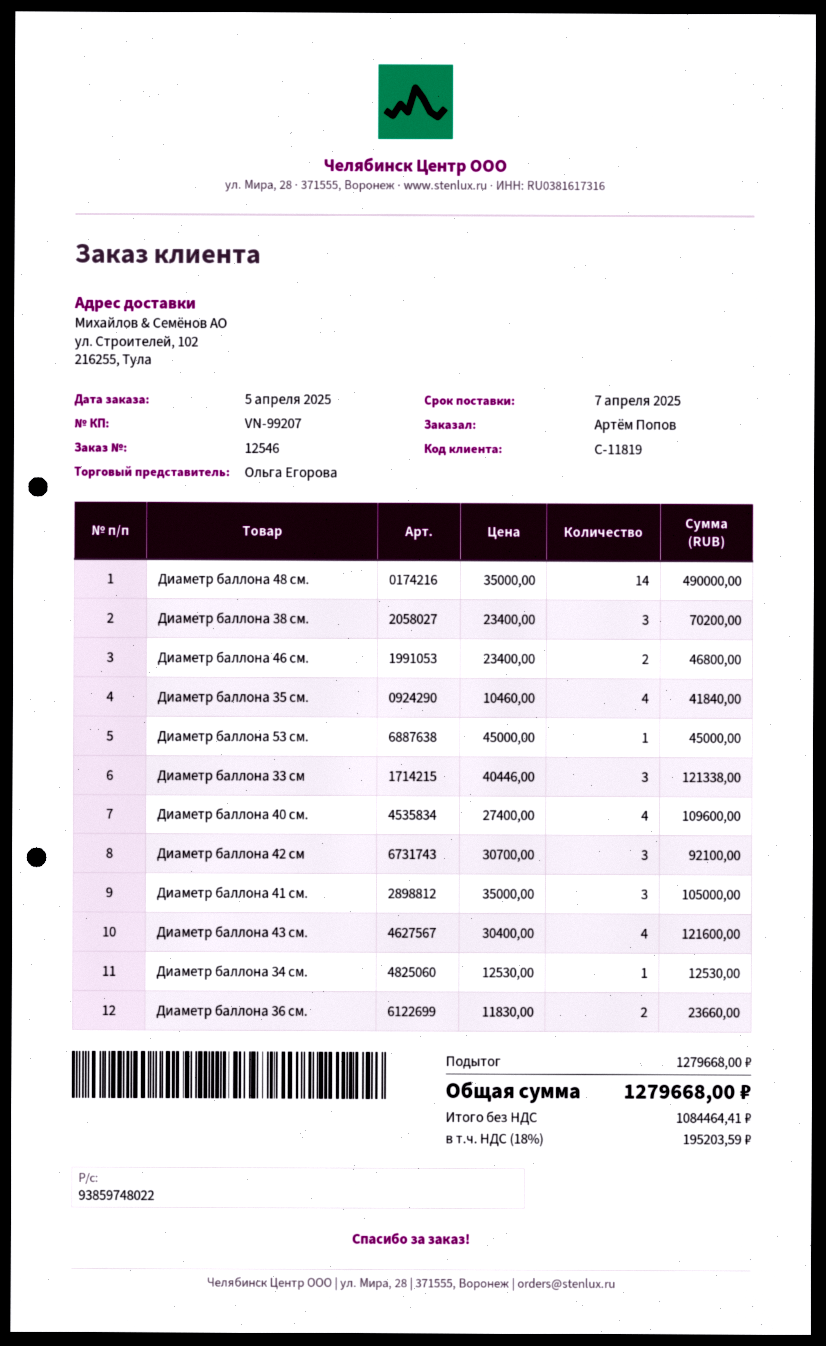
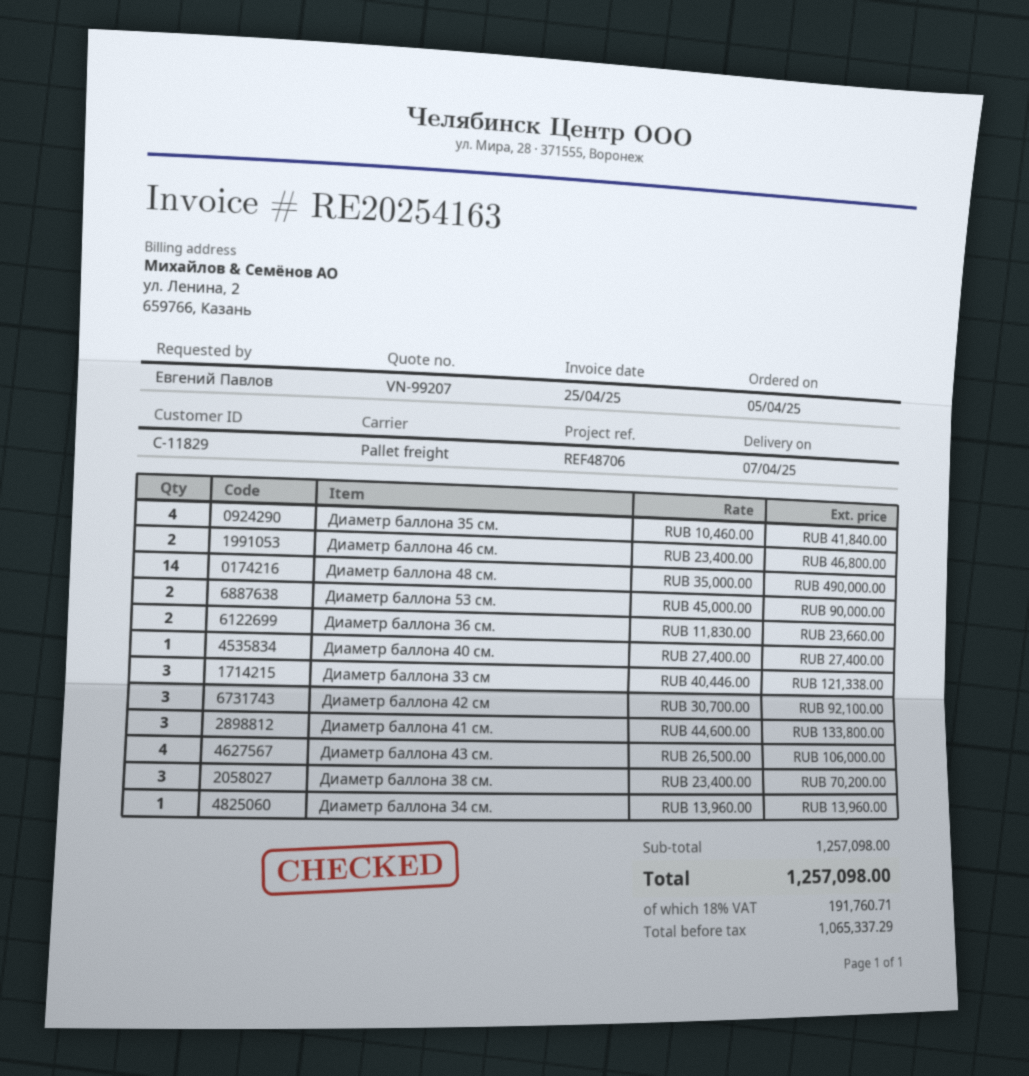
customer number: C-11819 -> C-11829
ordered by: Артём Попов -> Евгений Павлов
Диаметр баллона 53 см.: 1 x 45000.00 = 45000.00 -> 2 x 45000.00 = 90000.00
Диаметр баллона 40 см.: 4 x 27400.00 = 109600.00 -> 1 x 27400.00 = 27400.00
Диаметр баллона 41 см.: 3 x 35000.00 = 105000.00 -> 3 x 44600.00 = 133800.00
Диаметр баллона 43 см.: 4 x 30400.00 = 121600.00 -> 4 x 26500.00 = 106000.00
Диаметр баллона 34 см.: 1 x 12530.00 = 12530.00 -> 1 x 13960.00 = 13960.00
subtotal: 1279668.00 -> 1257098.00
net: 1084464.41 -> 1065337.29
tax: 18% = 195203.59 -> 18% = 191760.71
total: 1279668.00 -> 1257098.00

